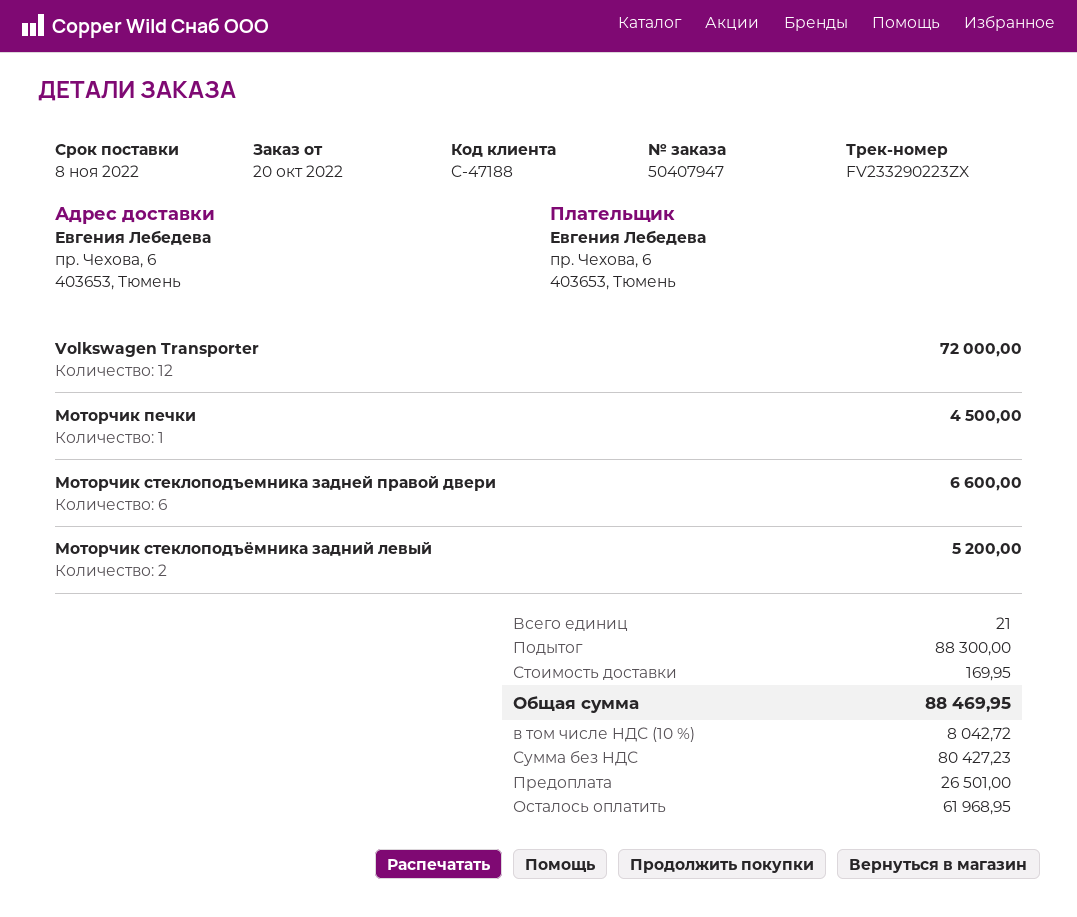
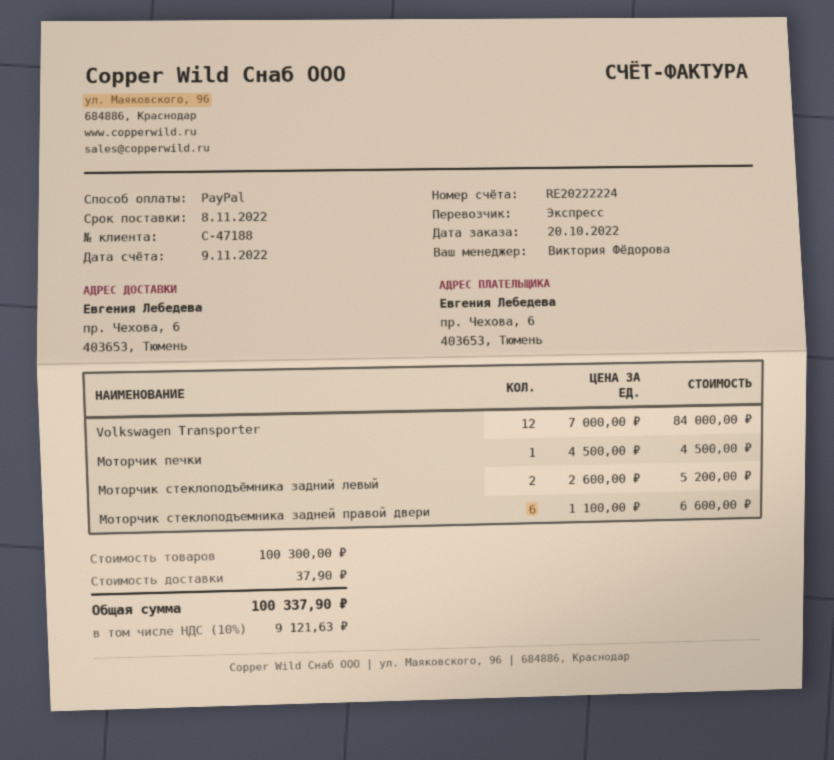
Volkswagen Transporter: 12 for 72000.00 -> 12 for 84000.00
subtotal: 88300.00 -> 100300.00
shipping: 169.95 -> 37.90
tax: 10% = 8042.72 -> 10% = 9121.63
total: 88469.95 -> 100337.90

